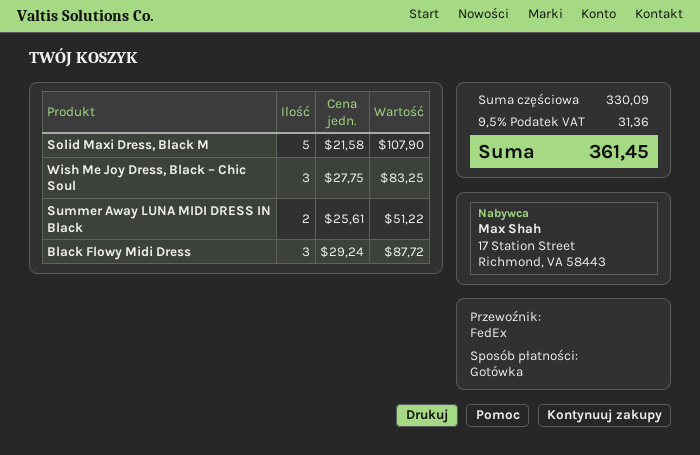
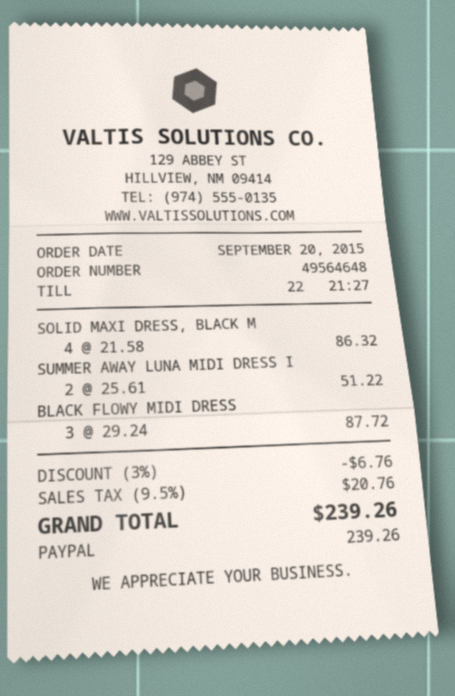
payment method: cash -> PayPal
Solid Maxi Dress, Black M: 5 x 21.58 = 107.90 -> 4 x 21.58 = 86.32
Wish Me Joy Dress, Black – Chic Soul: 3 x 27.75 = 83.25 -> none
discount: none -> 3% = 6.76
tax: 9.5% = 31.36 -> 9.5% = 20.76
total: 361.45 -> 239.26

